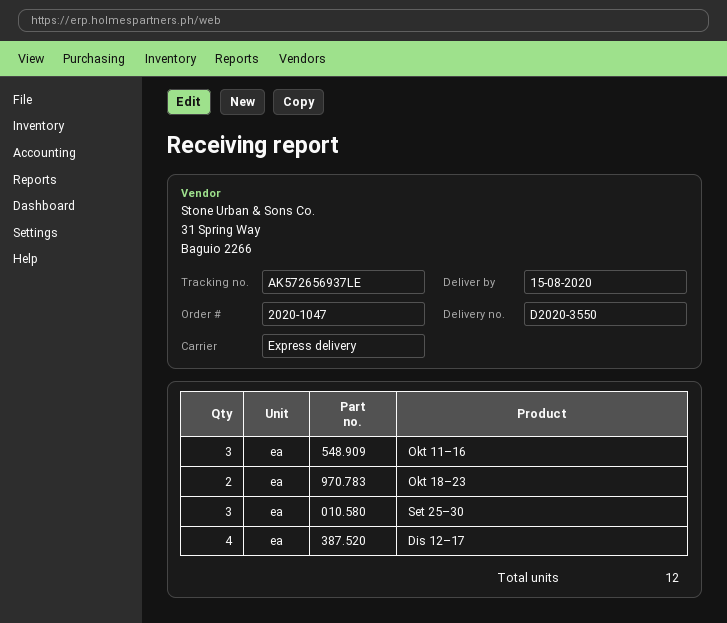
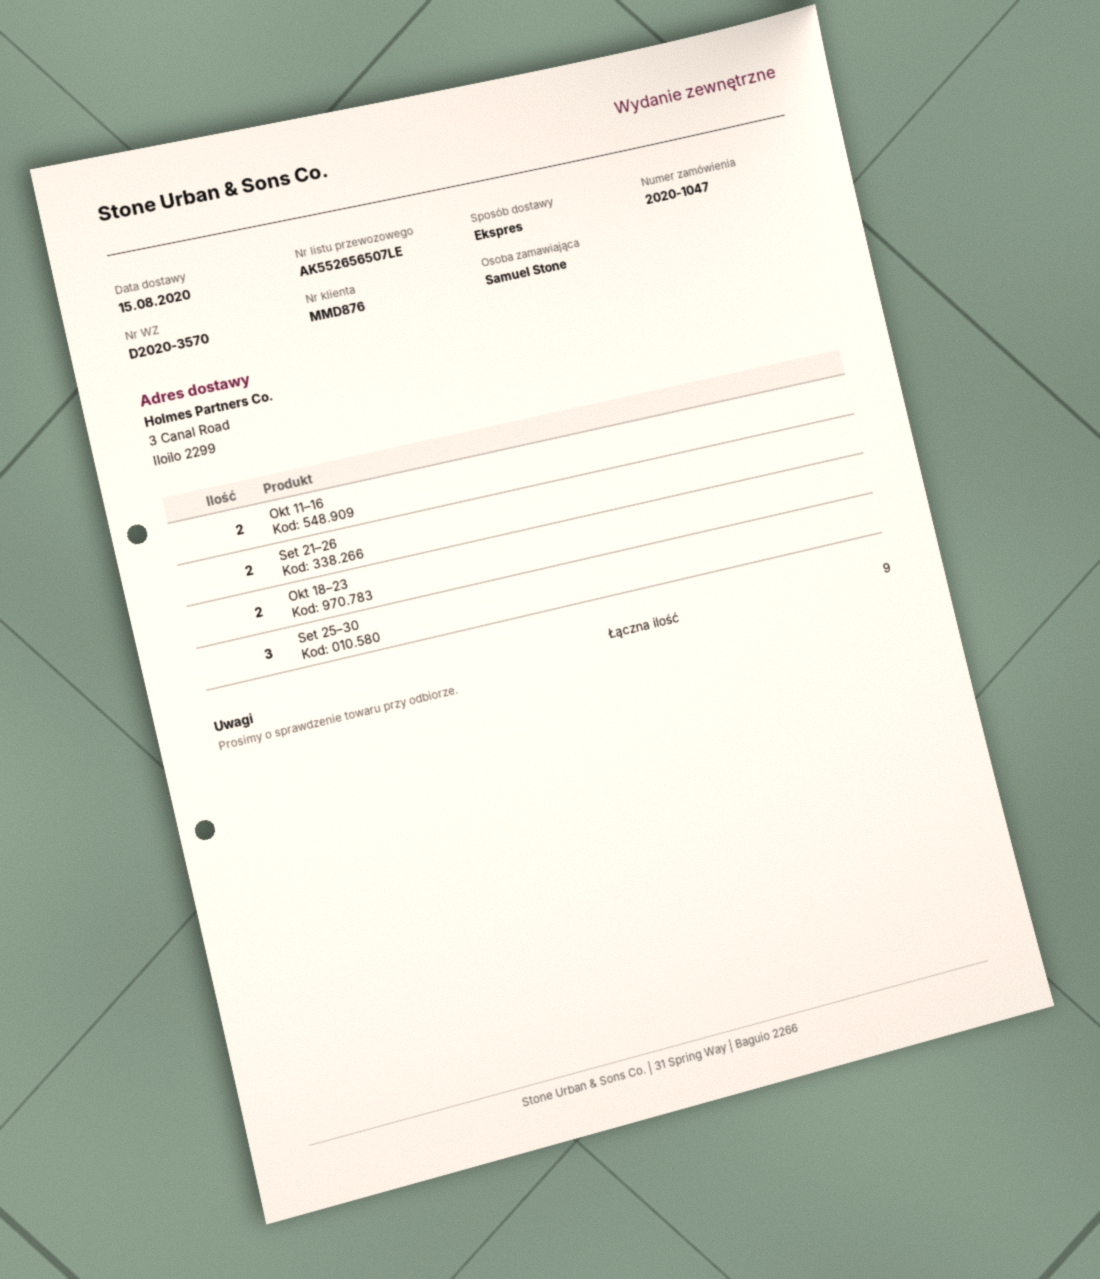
delivery note number: D2020-3550 -> D2020-3570
tracking number: AK572656937LE -> AK552656507LE
Okt 11–16: 3 -> 2
Dis 12–17: 4 -> none
Set 21–26: none -> 2
total quantity: 12 -> 9

